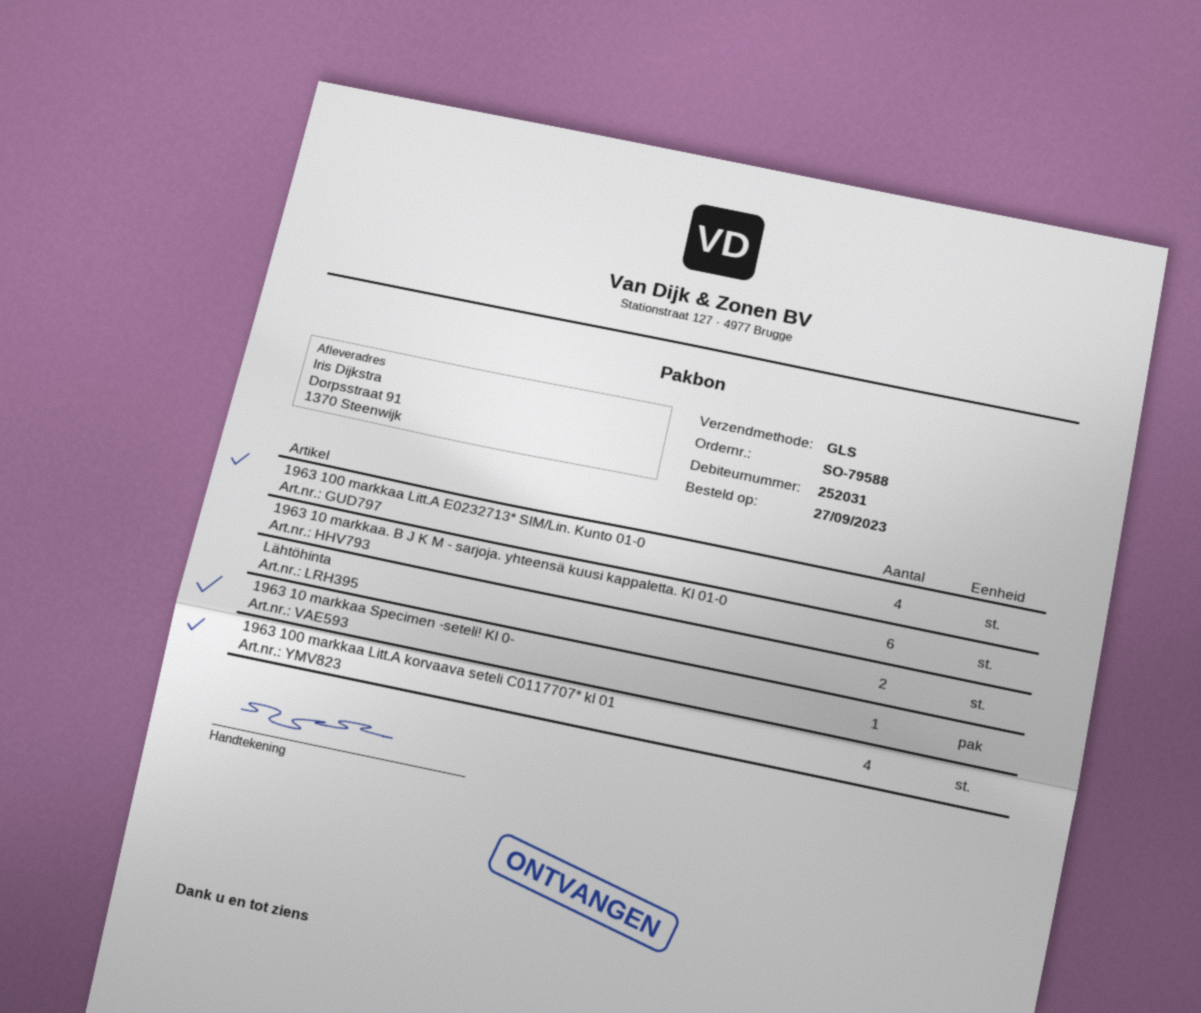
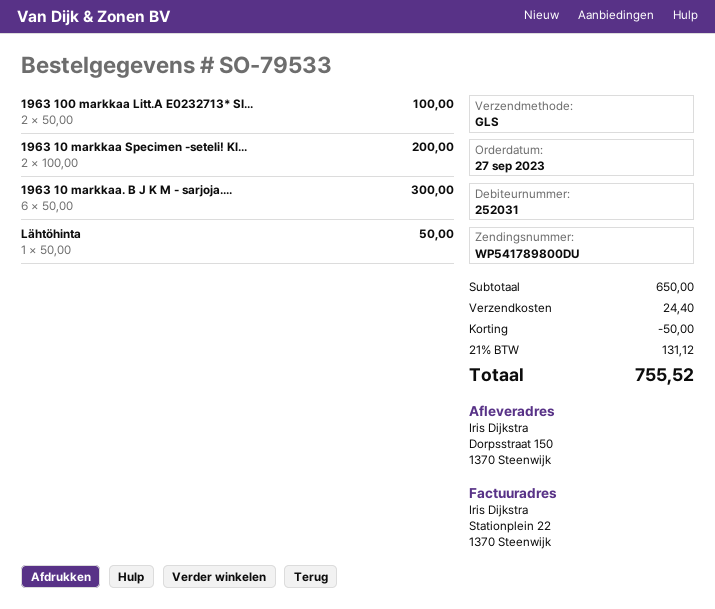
order number: SO-79588 -> SO-79533
ship to: Dorpsstraat 91, 1370 Steenwijk -> Dorpsstraat 150, 1370 Steenwijk
1963 100 markkaa Litt.A E0232713* SIM/Lin. Kunto 01-0: 4 -> 2
Lähtöhinta: 2 -> 1
1963 10 markkaa Specimen -seteli! Kl 0-: 1 -> 2
1963 100 markkaa Litt.A korvaava seteli C0117707* kl 01: 4 -> none

